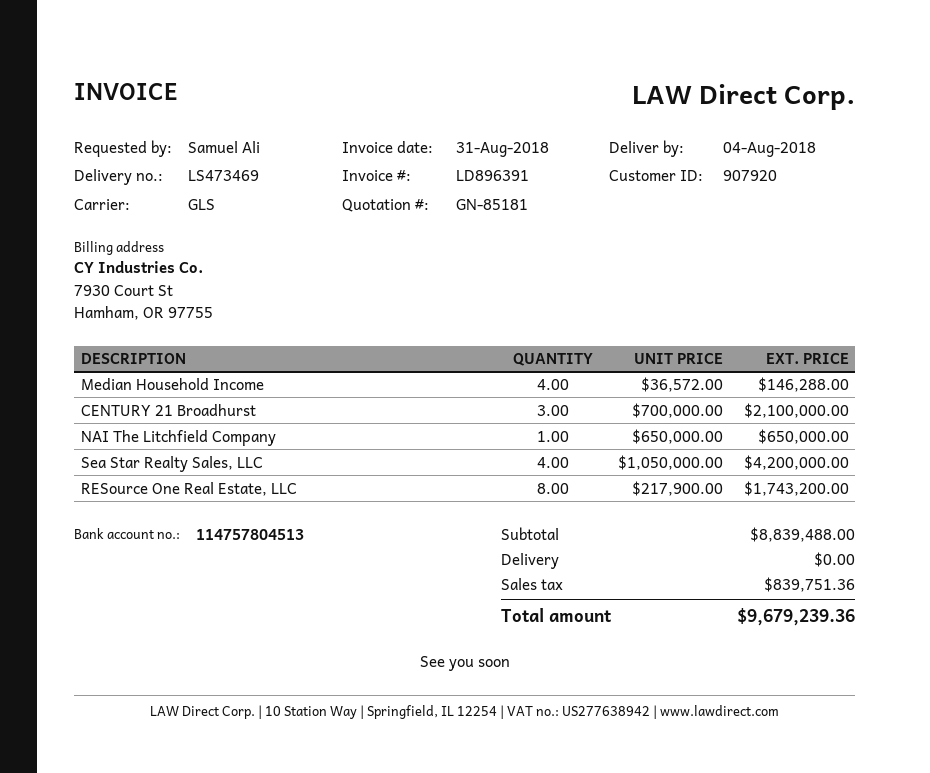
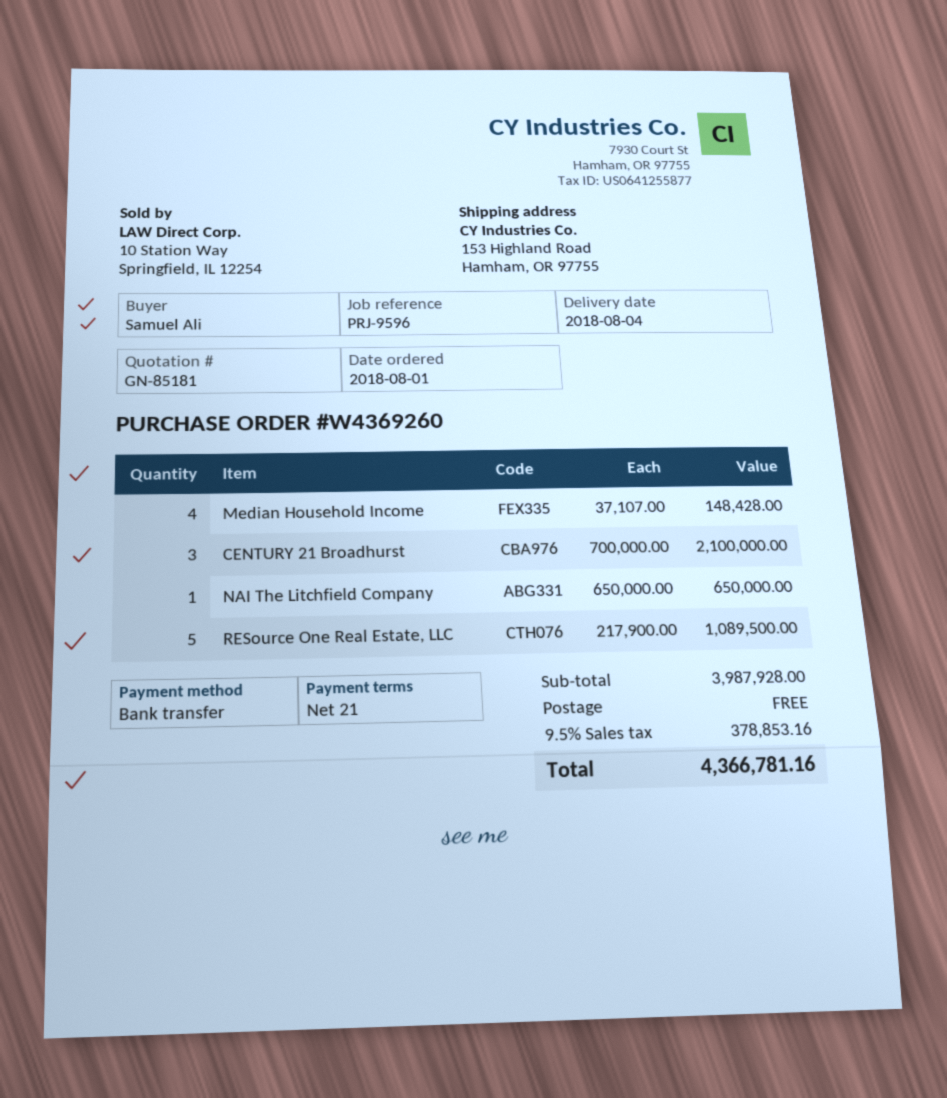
Median Household Income: 4 x 36572.00 = 146288.00 -> 4 x 37107.00 = 148428.00
Sea Star Realty Sales, LLC: 4 x 1050000.00 = 4200000.00 -> none
RESource One Real Estate, LLC: 8 x 217900.00 = 1743200.00 -> 5 x 217900.00 = 1089500.00
subtotal: 8839488.00 -> 3987928.00
tax: 839751.36 -> 378853.16
total: 9679239.36 -> 4366781.16

